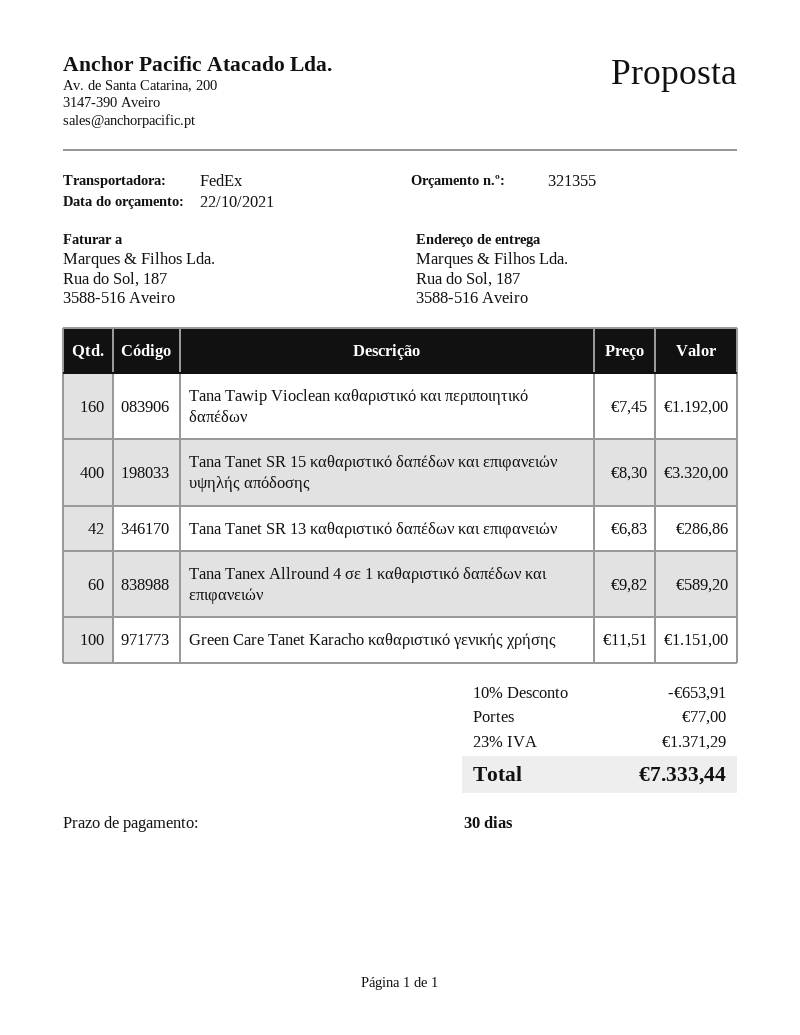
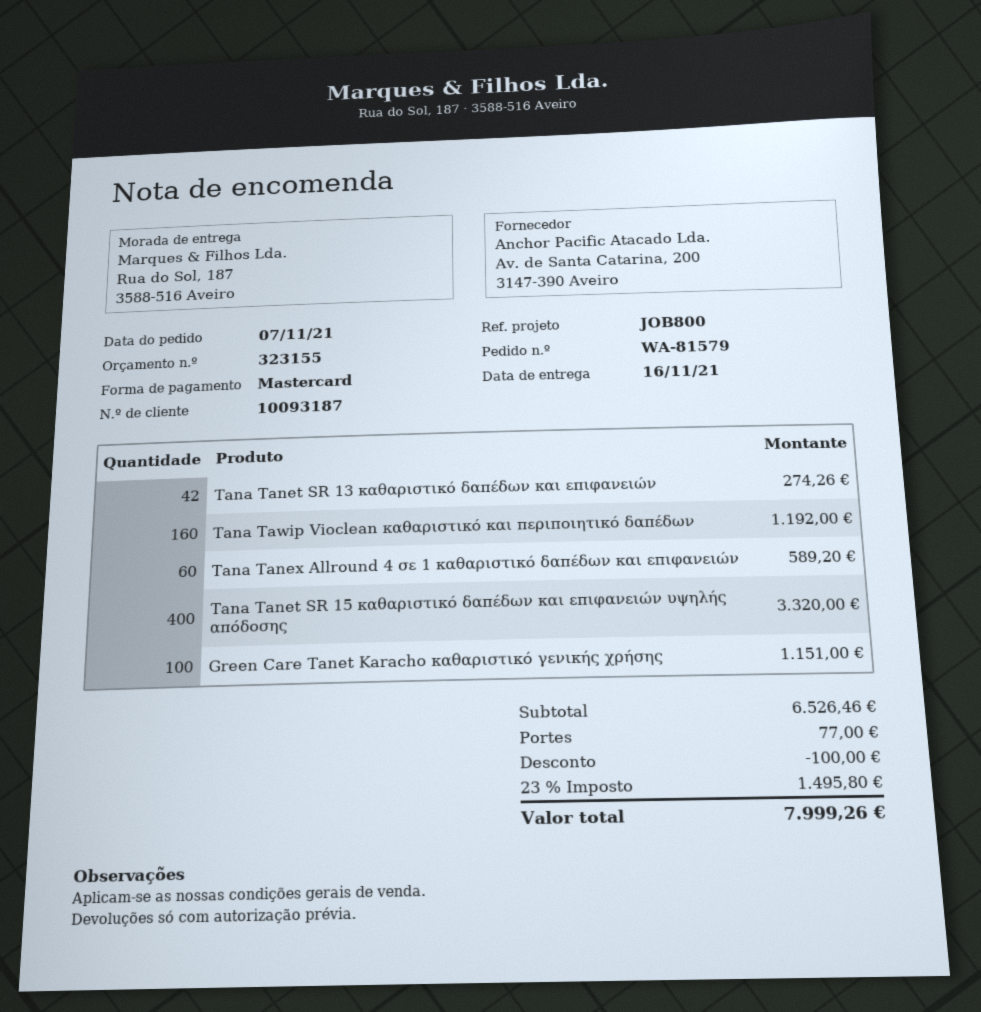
quote number: 321355 -> 323155
Tana Tanet SR 13 καθαριστικό δαπέδων και επιφανειών: 42 for 286.86 -> 42 for 274.26
discount: 653.91 -> 100.00
tax: 23% = 1371.29 -> 23% = 1495.80
total: 7333.44 -> 7999.26

